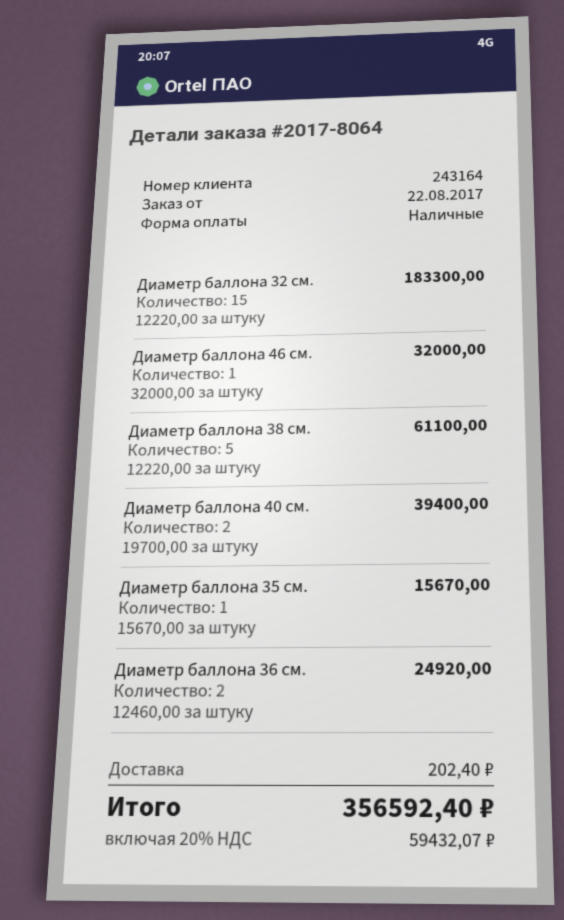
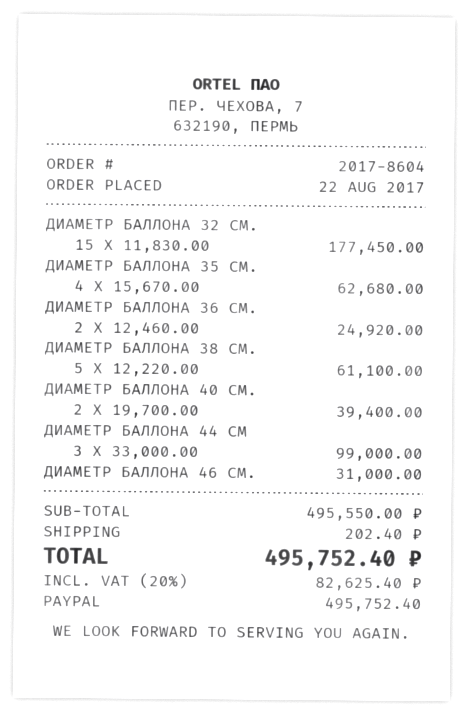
order number: 2017-8064 -> 2017-8604
payment method: cash -> PayPal
Диаметр баллона 32 см.: 15 x 12220.00 = 183300.00 -> 15 x 11830.00 = 177450.00
Диаметр баллона 46 см.: 1 x 32000.00 = 32000.00 -> 1 x 31000.00 = 31000.00
Диаметр баллона 35 см.: 1 x 15670.00 = 15670.00 -> 4 x 15670.00 = 62680.00
ДИАМЕТР БАЛЛОНА 44 СМ: none -> 3 x 33000.00 = 99000.00
tax: 20% = 59432.07 -> 20% = 82625.40
total: 356592.40 -> 495752.40

